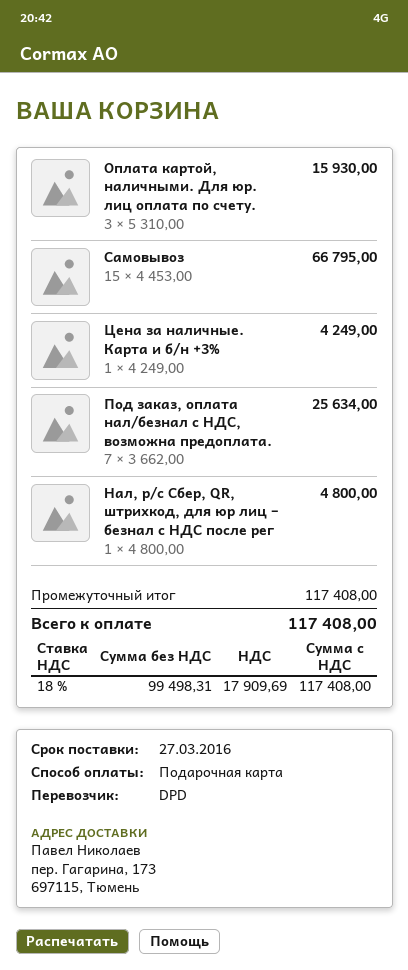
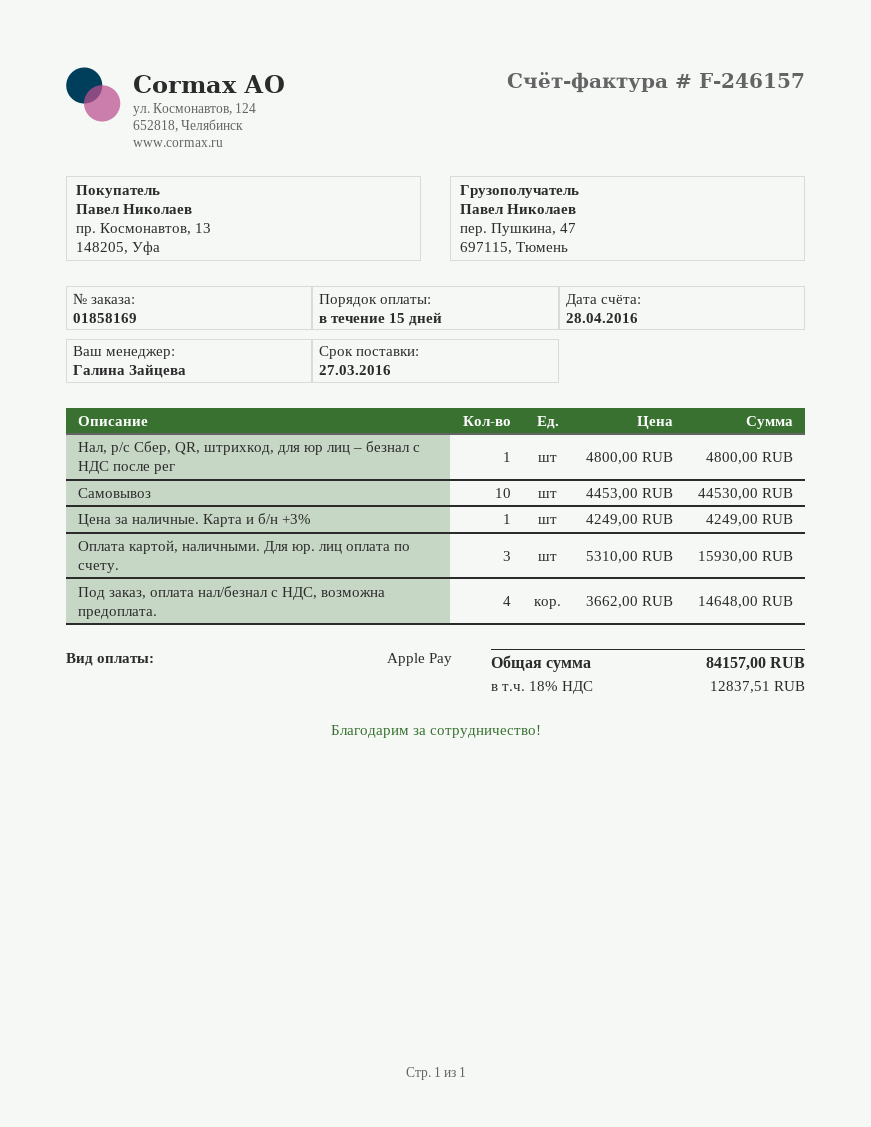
payment method: gift card -> Apple Pay
ship to: пер. Гагарина, 173, 697115, Тюмень -> пер. Пушкина, 47, 697115, Тюмень
Самовывоз: 15 x 4453.00 = 66795.00 -> 10 x 4453.00 = 44530.00
Под заказ, оплата нал/безнал с НДС, возможна предоплата.: 7 x 3662.00 = 25634.00 -> 4 x 3662.00 = 14648.00
tax: 18% = 17909.69 -> 18% = 12837.51
total: 117408.00 -> 84157.00

